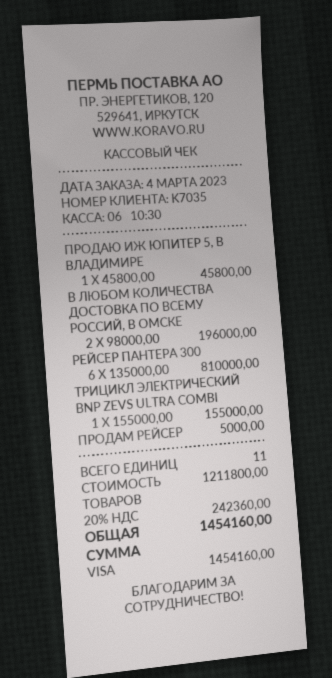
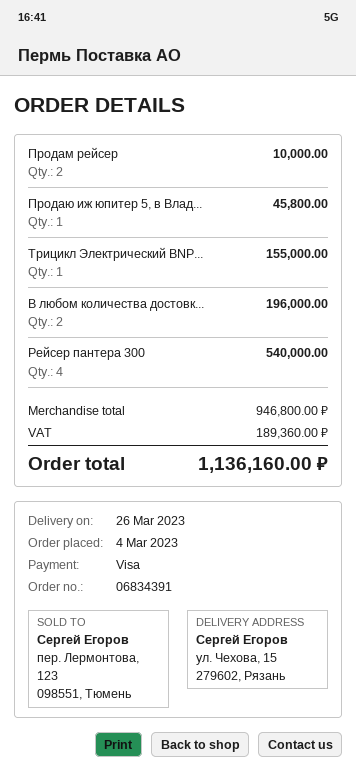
РЕЙСЕР ПАНТЕРА 300: 6 for 810000.00 -> 4 for 540000.00
ПРОДАМ РЕЙСЕР: 1 for 5000.00 -> 2 for 10000.00
subtotal: 1211800.00 -> 946800.00
tax: 242360.00 -> 189360.00
total: 1454160.00 -> 1136160.00

